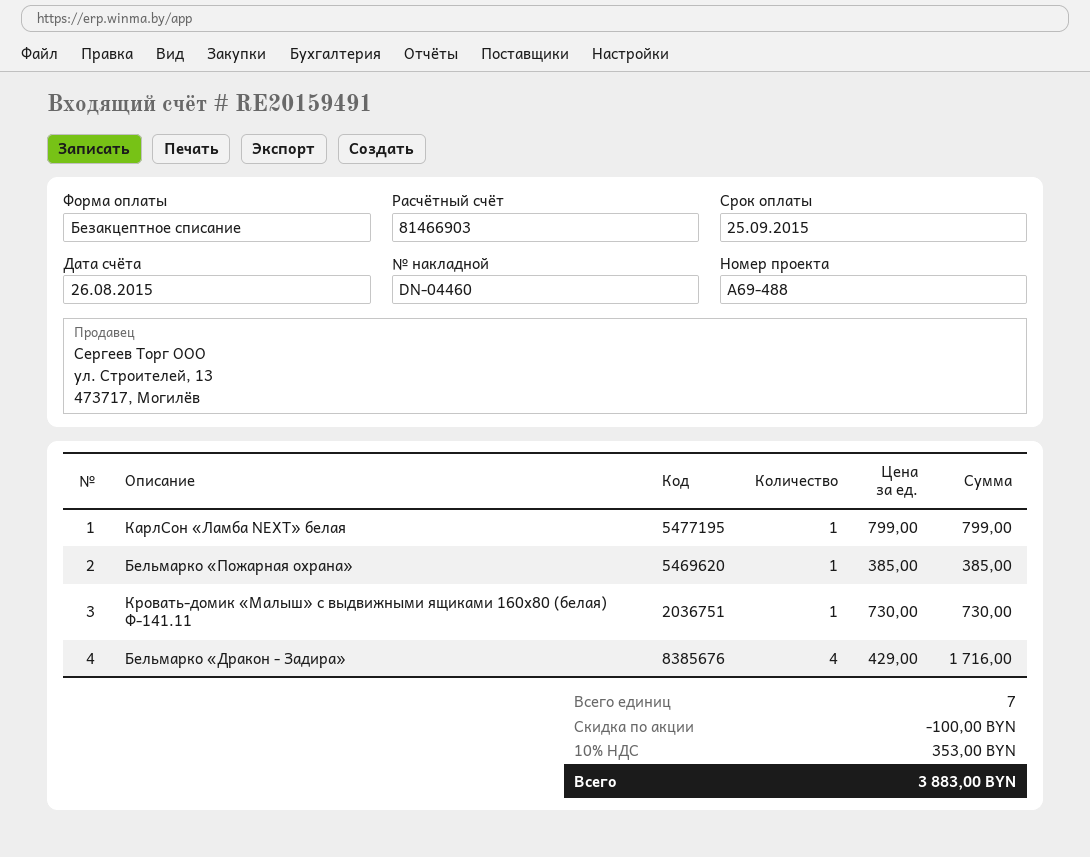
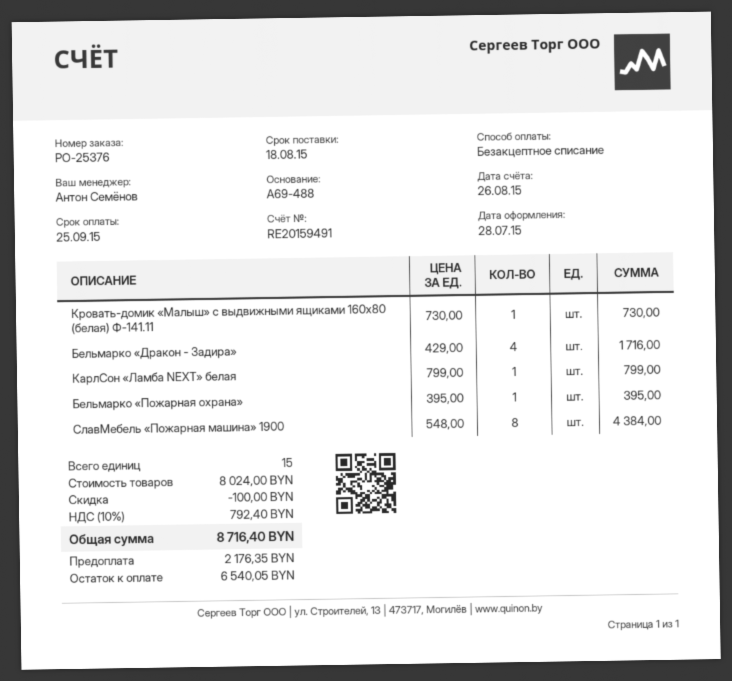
Бельмарко «Пожарная охрана»: 1 x 385.00 = 385.00 -> 1 x 395.00 = 395.00
СлавМебель «Пожарная машина» 1900: none -> 8 x 548.00 = 4384.00
total quantity: 7 -> 15
tax: 10% = 353.00 -> 10% = 792.40
total: 3883.00 -> 8716.40

